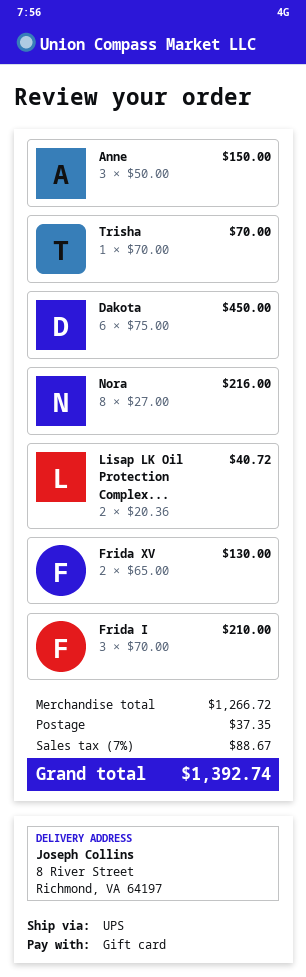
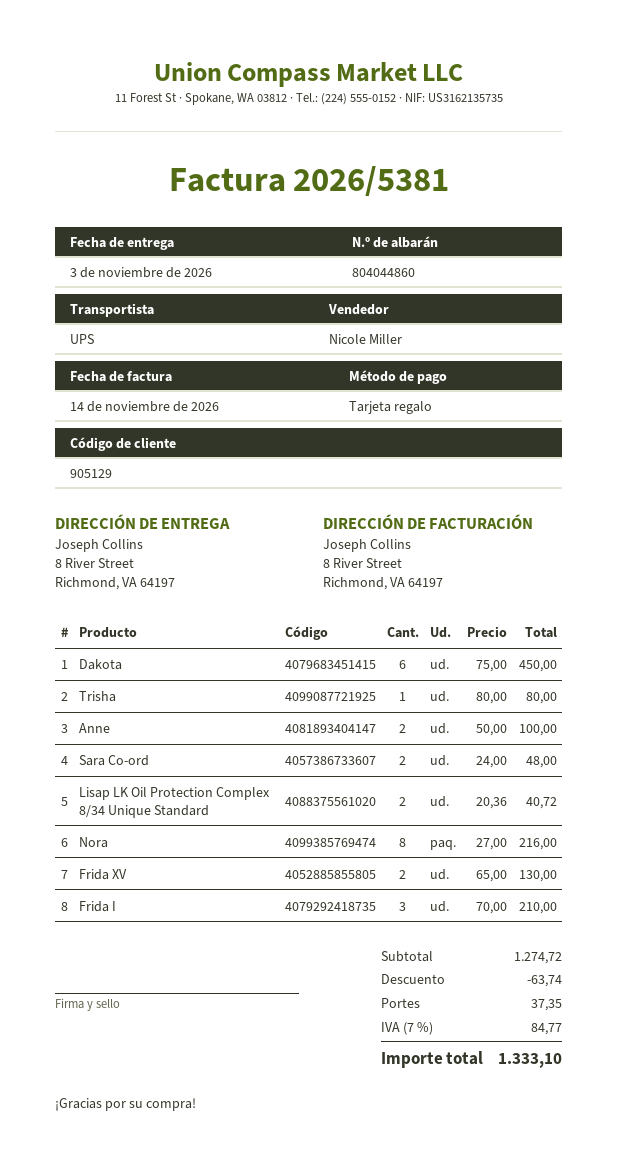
Anne: 3 x 50.00 = 150.00 -> 2 x 50.00 = 100.00
Trisha: 1 x 70.00 = 70.00 -> 1 x 80.00 = 80.00
Sara Co-ord: none -> 2 x 24.00 = 48.00
subtotal: 1266.72 -> 1274.72
discount: none -> 63.74
tax: 7% = 88.67 -> 7% = 84.77
total: 1392.74 -> 1333.10

